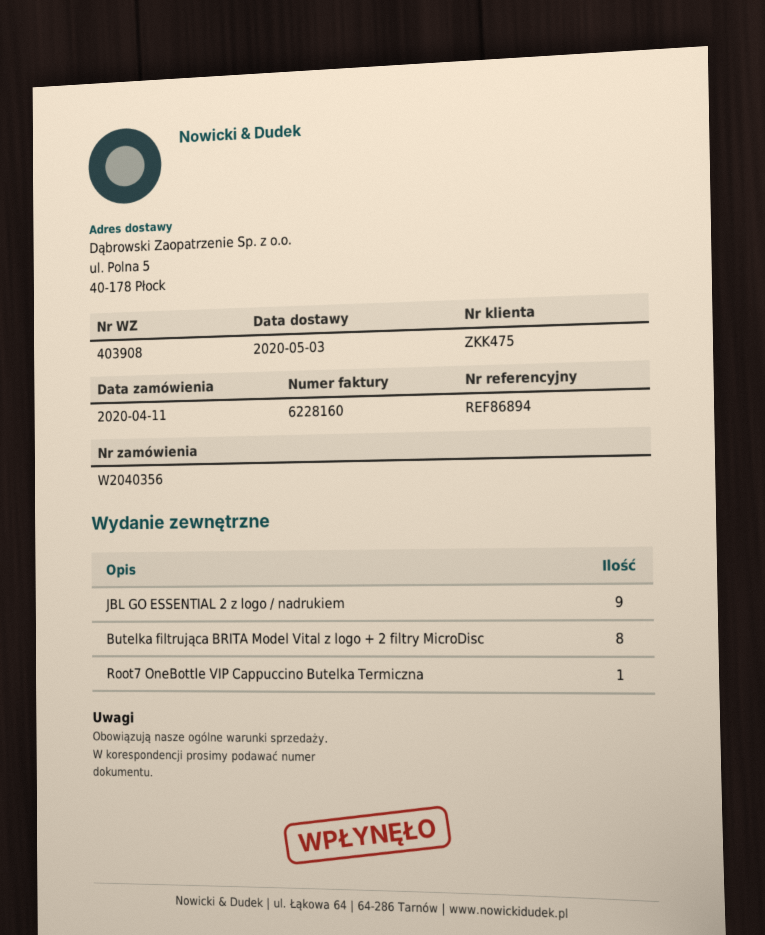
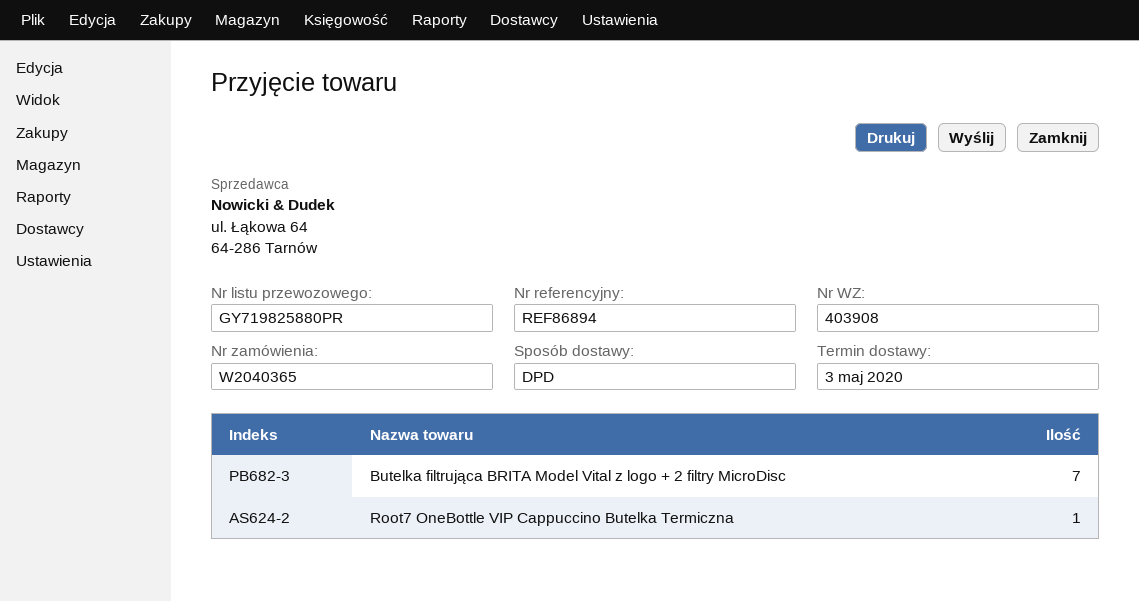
order number: W2040356 -> W2040365
JBL GO ESSENTIAL 2 z logo / nadrukiem: 9 -> none
Butelka filtrująca BRITA Model Vital z logo + 2 filtry MicroDisc: 8 -> 7

